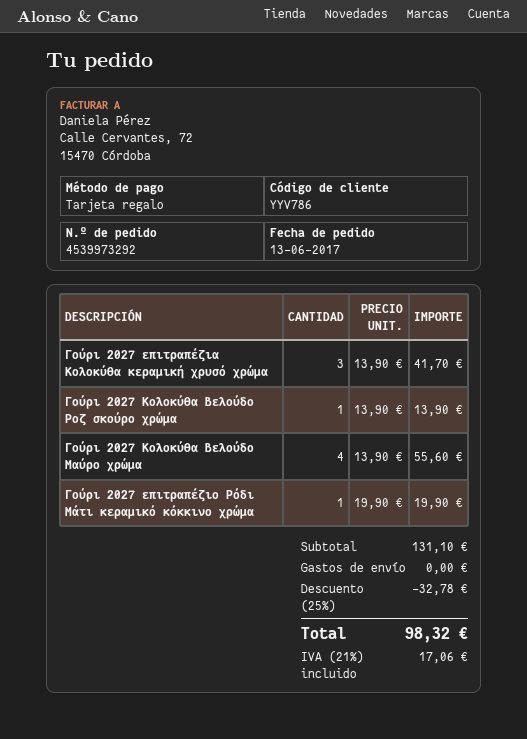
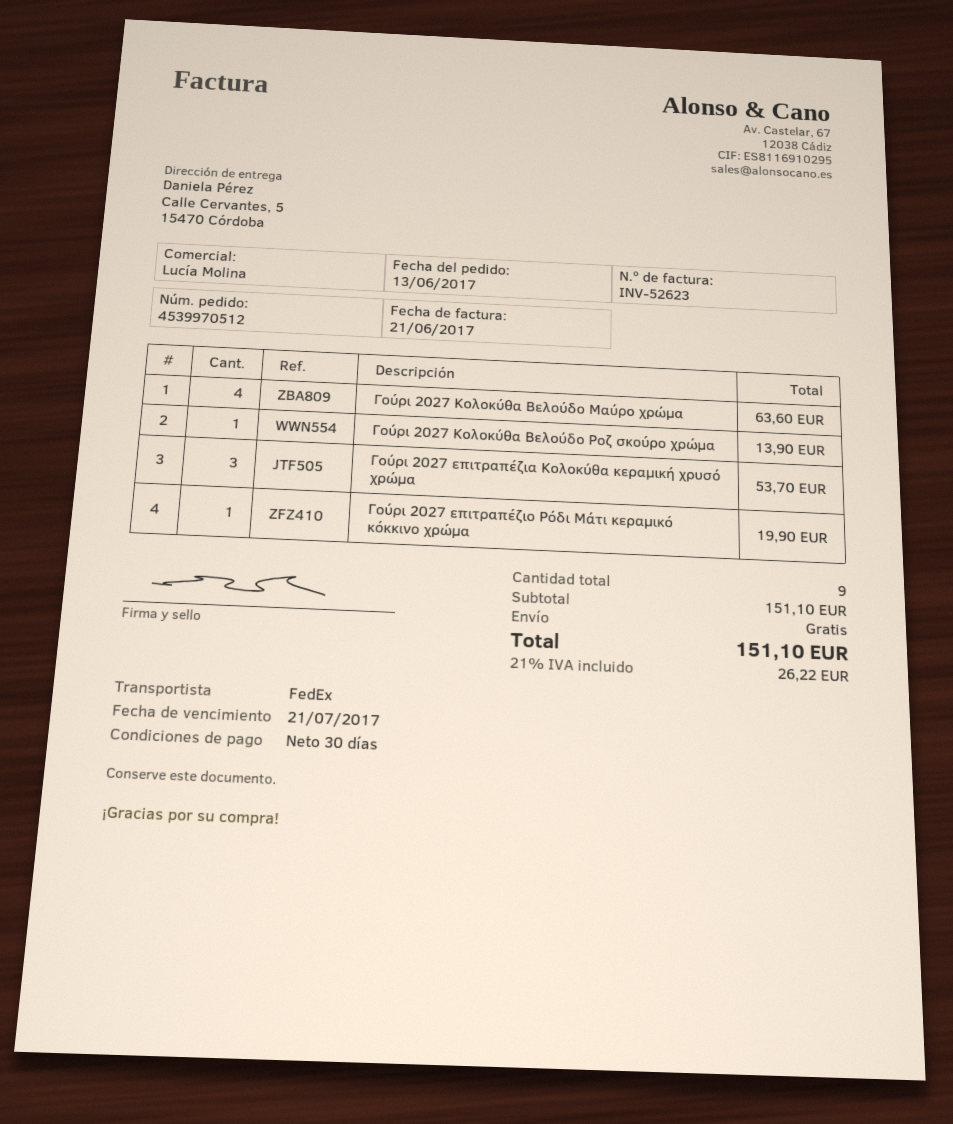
order number: 4539973292 -> 4539970512
Γούρι 2027 επιτραπέζια Κολοκύθα κεραμική χρυσό χρώμα: 3 for 41.70 -> 3 for 53.70
Γούρι 2027 Κολοκύθα Βελούδο Μαύρο χρώμα: 4 for 55.60 -> 4 for 63.60
subtotal: 131.10 -> 151.10
discount: 25% = 32.78 -> none
tax: 21% = 17.06 -> 21% = 26.22
total: 98.32 -> 151.10

